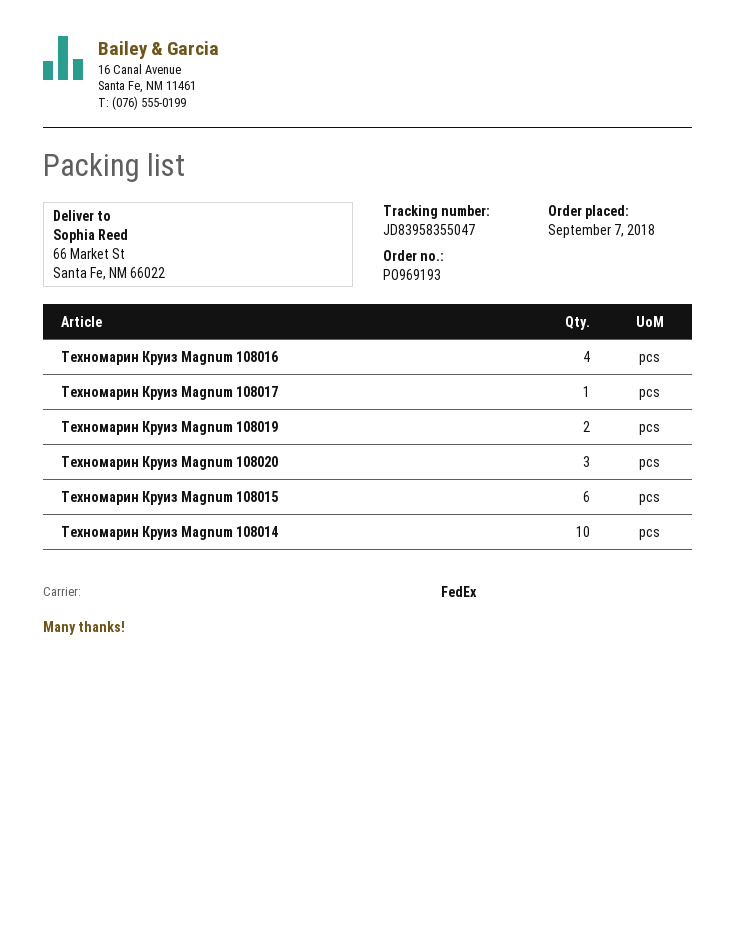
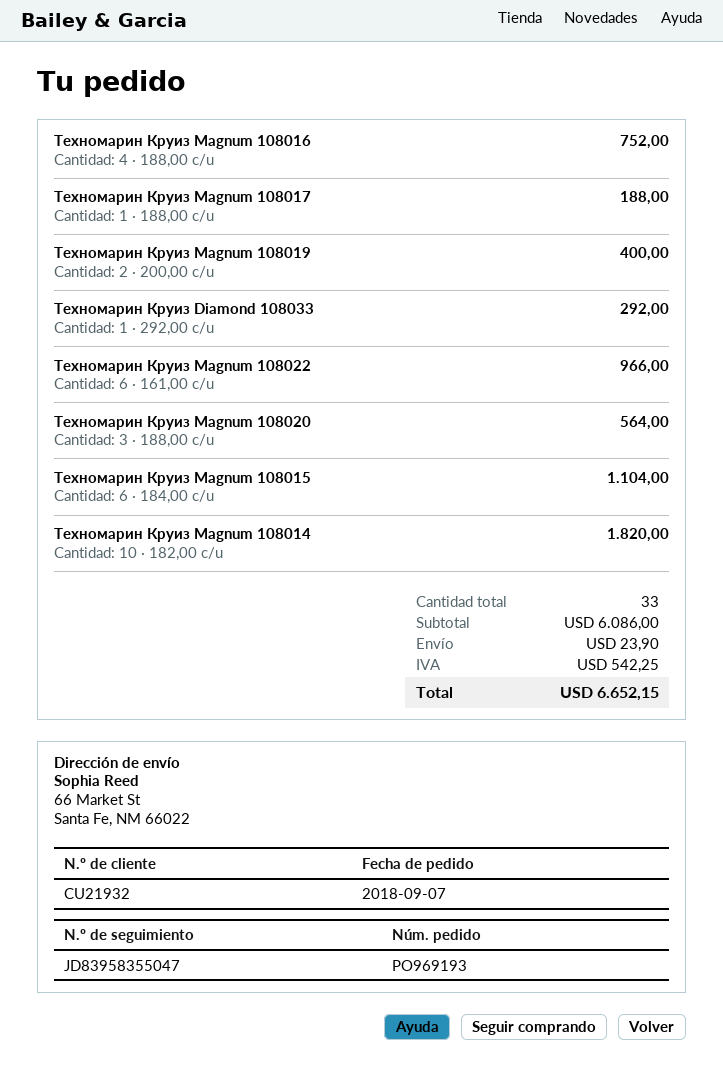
Техномарин Круиз Diamond 108033: none -> 1
Техномарин Круиз Magnum 108022: none -> 6

